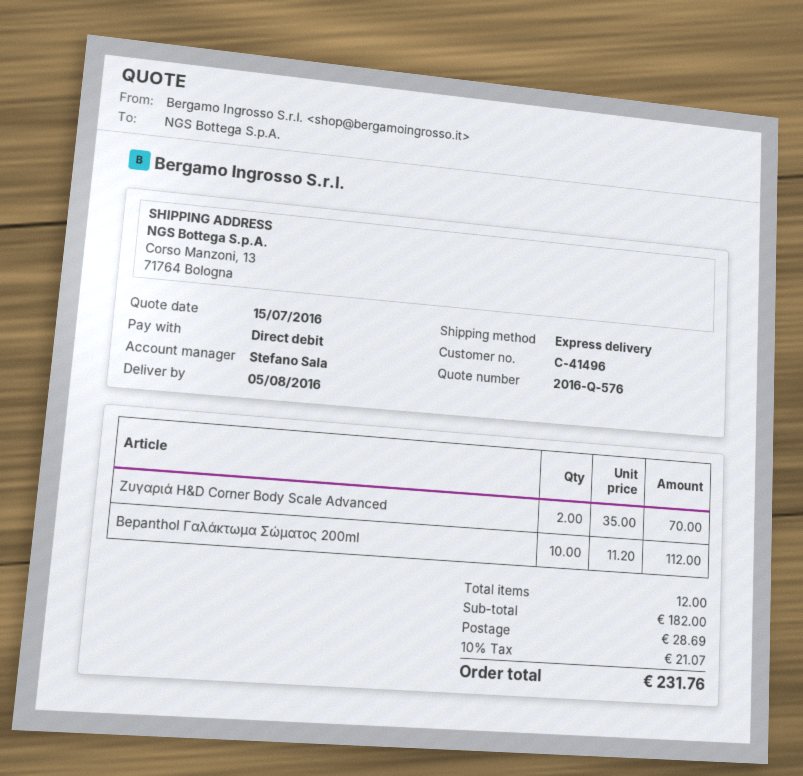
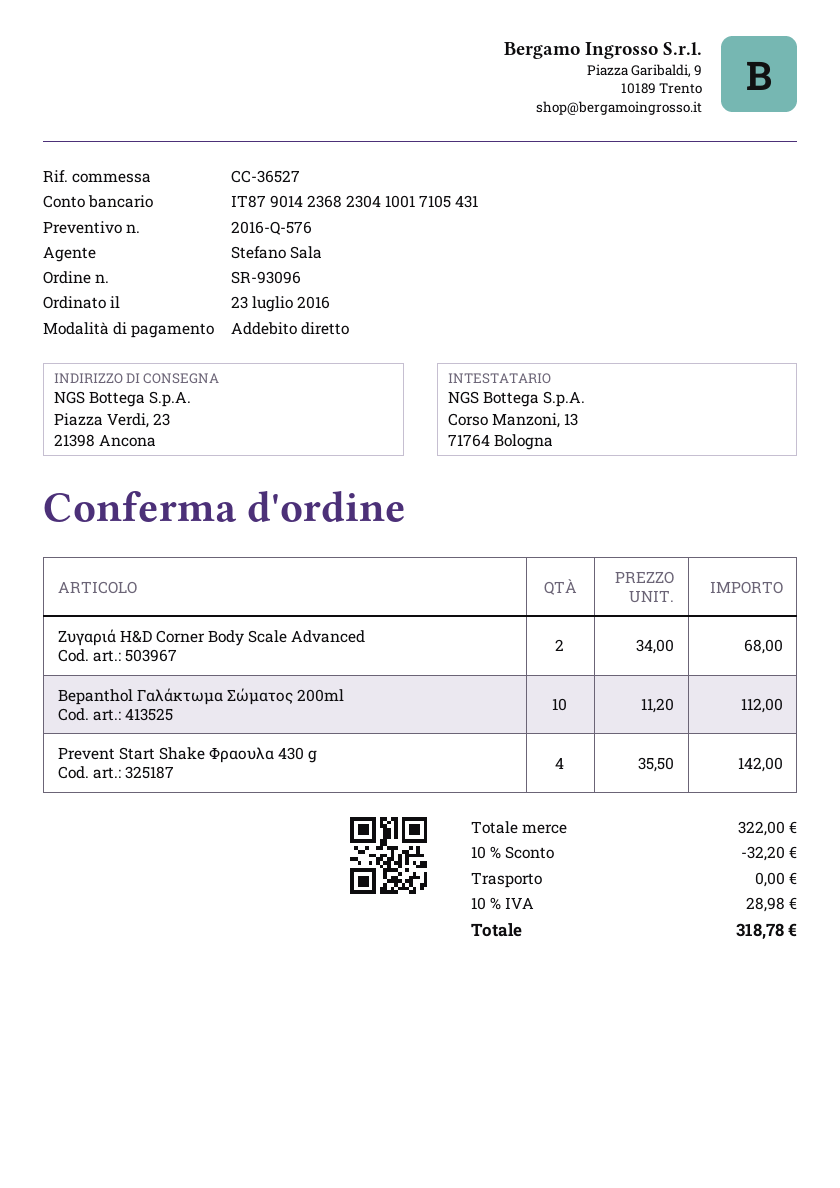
ship to: Corso Manzoni, 13, 71764 Bologna -> Piazza Verdi, 23, 21398 Ancona
Ζυγαριά H&D Corner Body Scale Advanced: 2 x 35.00 = 70.00 -> 2 x 34.00 = 68.00
Prevent Start Shake Φραουλα 430 g: none -> 4 x 35.50 = 142.00
subtotal: 182.00 -> 322.00
discount: none -> 10% = 32.20
shipping: 28.69 -> 0.00
tax: 10% = 21.07 -> 10% = 28.98
total: 231.76 -> 318.78

